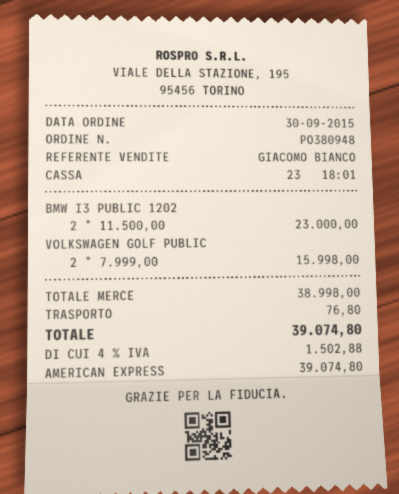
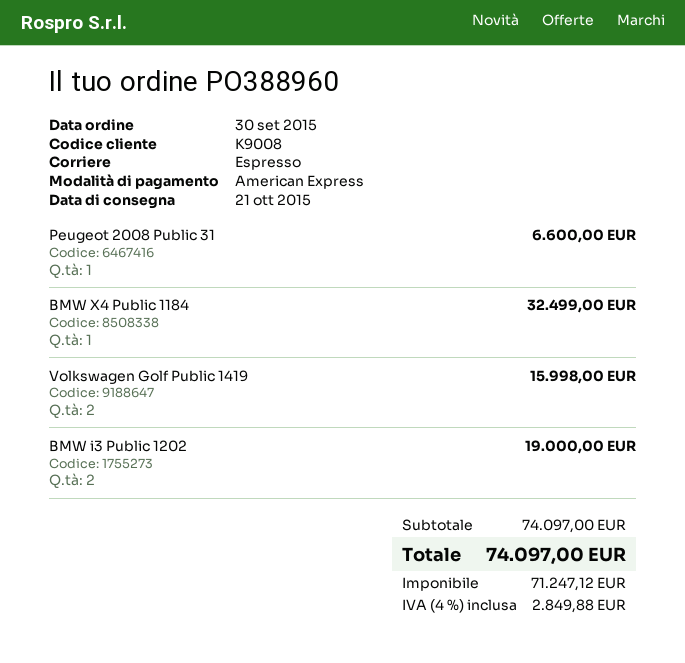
order number: PO380948 -> PO388960
BMW I3 PUBLIC 1202: 2 for 23000.00 -> 2 for 19000.00
Peugeot 2008 Public 31: none -> 1 for 6600.00
BMW X4 Public 1184: none -> 1 for 32499.00
subtotal: 38998.00 -> 74097.00
shipping: 76.80 -> none
tax: 4% = 1502.88 -> 4% = 2849.88
total: 39074.80 -> 74097.00

